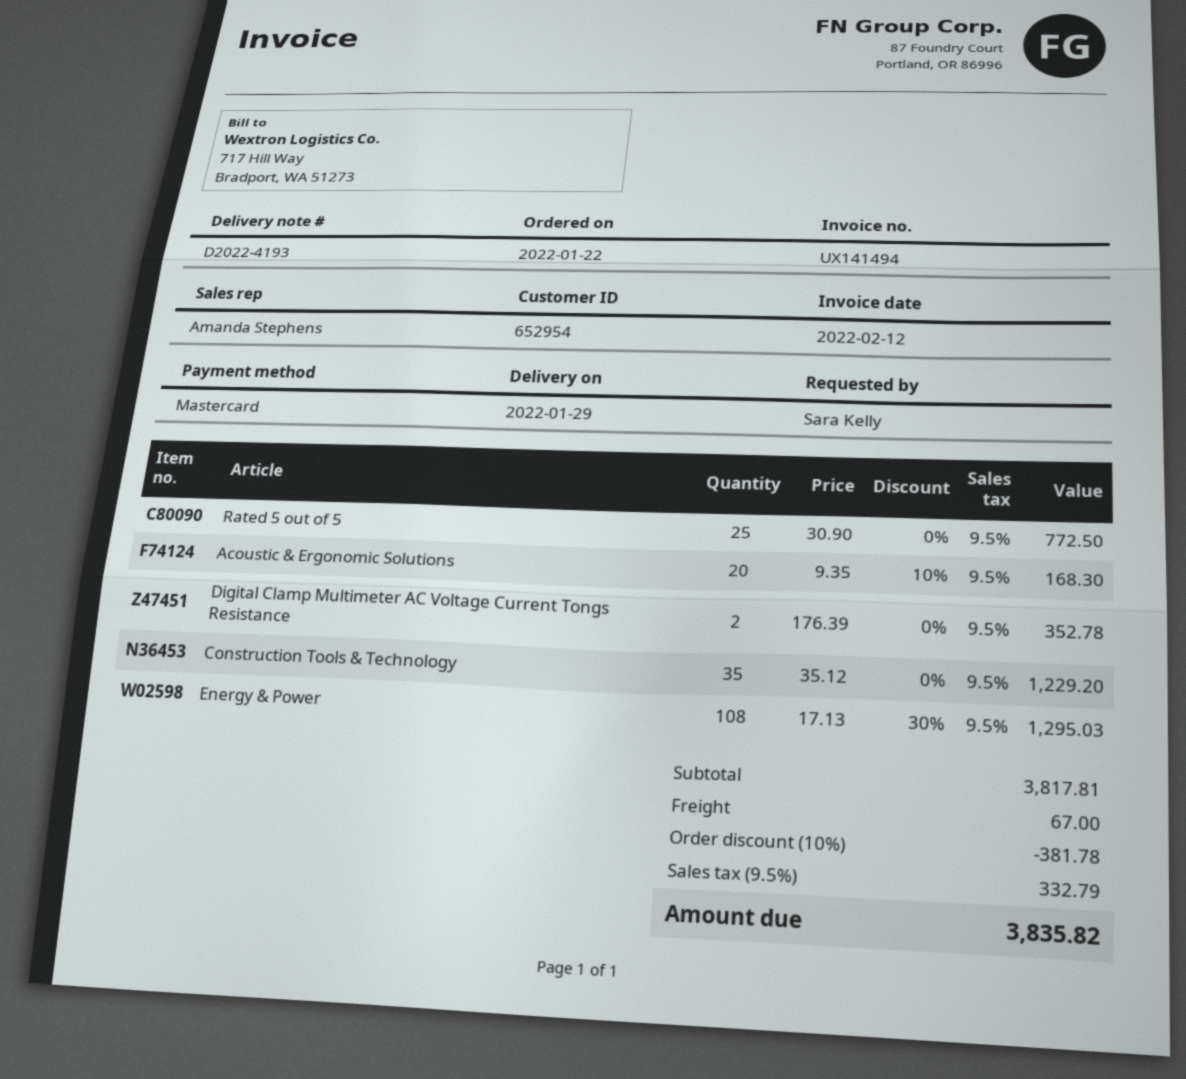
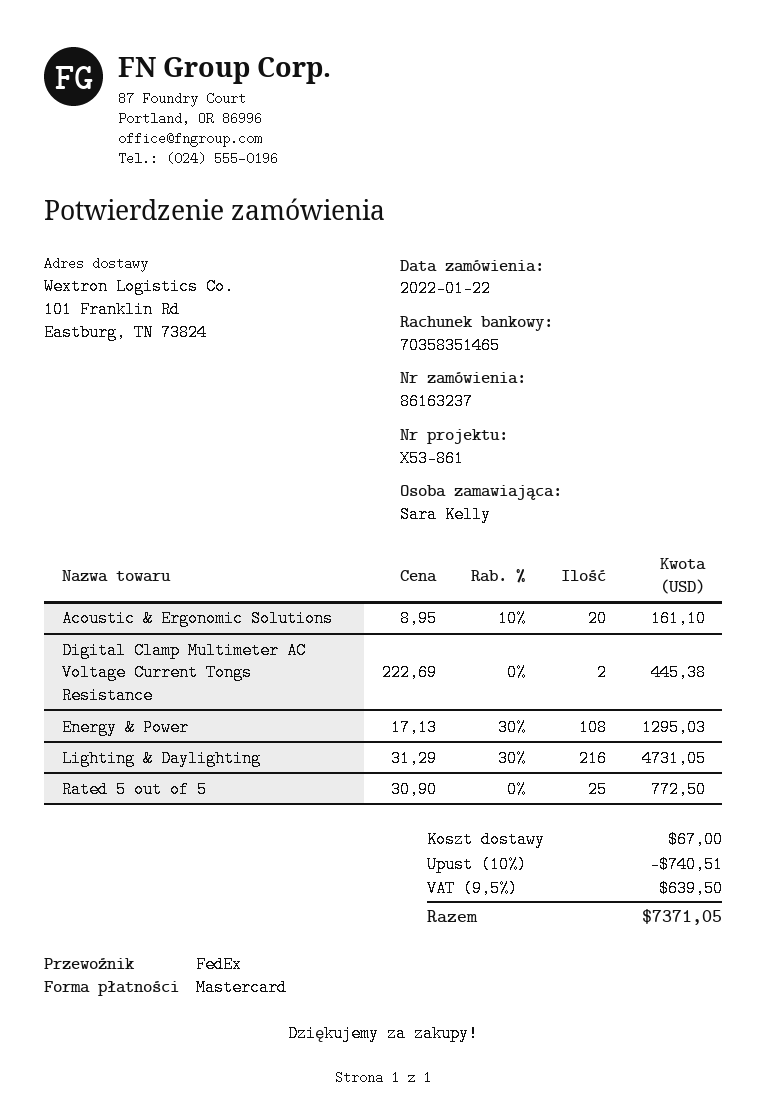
Acoustic & Ergonomic Solutions: 20 x 9.35 - 10% = 168.30 -> 20 x 8.95 - 10% = 161.10
Digital Clamp Multimeter AC Voltage Current Tongs Resistance: 2 x 176.39 = 352.78 -> 2 x 222.69 = 445.38
Construction Tools & Technology: 35 x 35.12 = 1229.20 -> none
Lighting & Daylighting: none -> 216 x 31.29 - 30% = 4731.05
discount: 10% = 381.78 -> 10% = 740.51
tax: 9.5% = 332.79 -> 9.5% = 639.50
total: 3835.82 -> 7371.05

